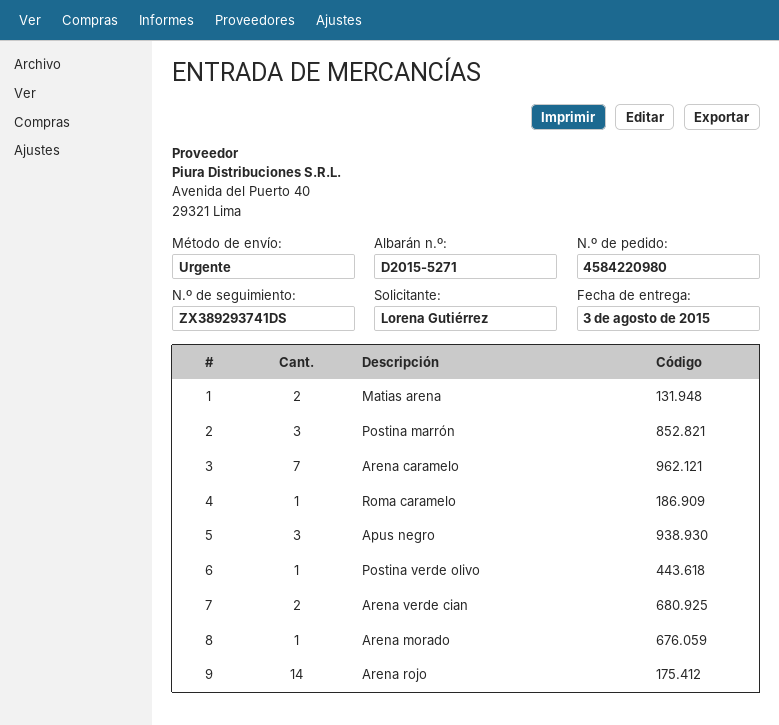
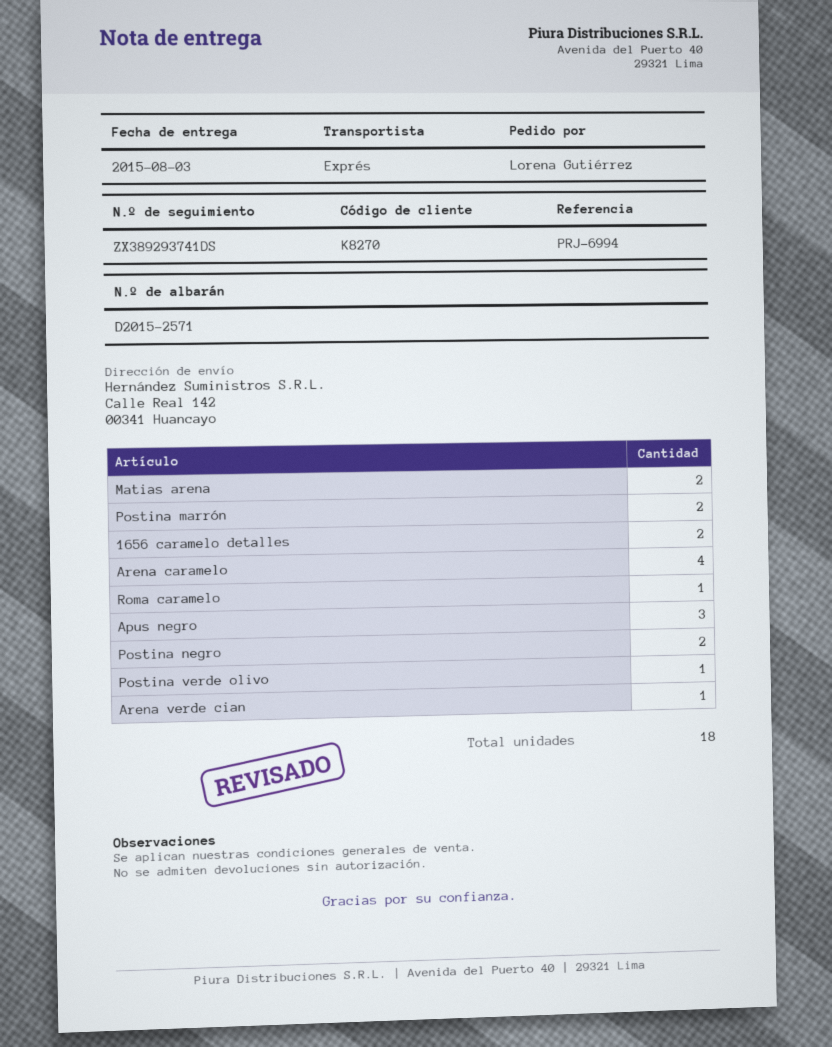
delivery note number: D2015-5271 -> D2015-2571
Postina marrón: 3 -> 2
Arena caramelo: 7 -> 4
Arena verde cian: 2 -> 1
Arena morado: 1 -> none
Arena rojo: 14 -> none
1656 caramelo detalles: none -> 2
Postina negro: none -> 2

